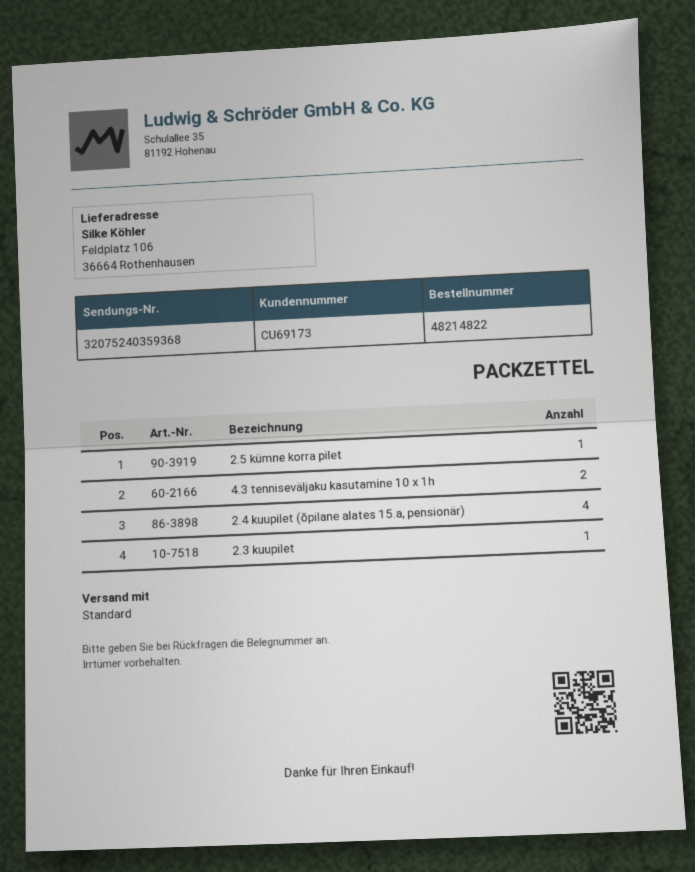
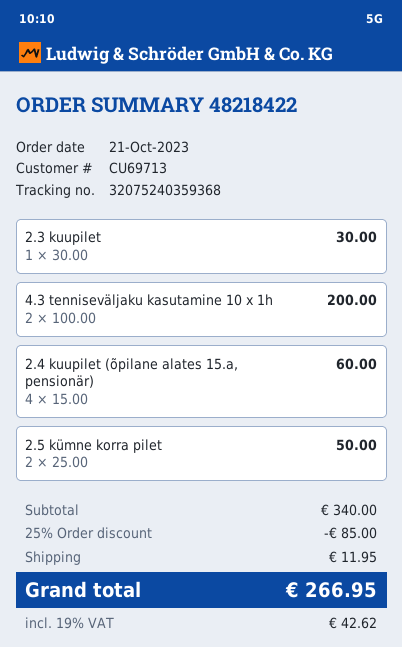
order number: 48214822 -> 48218422
customer number: CU69173 -> CU69713
2.5 kümne korra pilet: 1 -> 2

